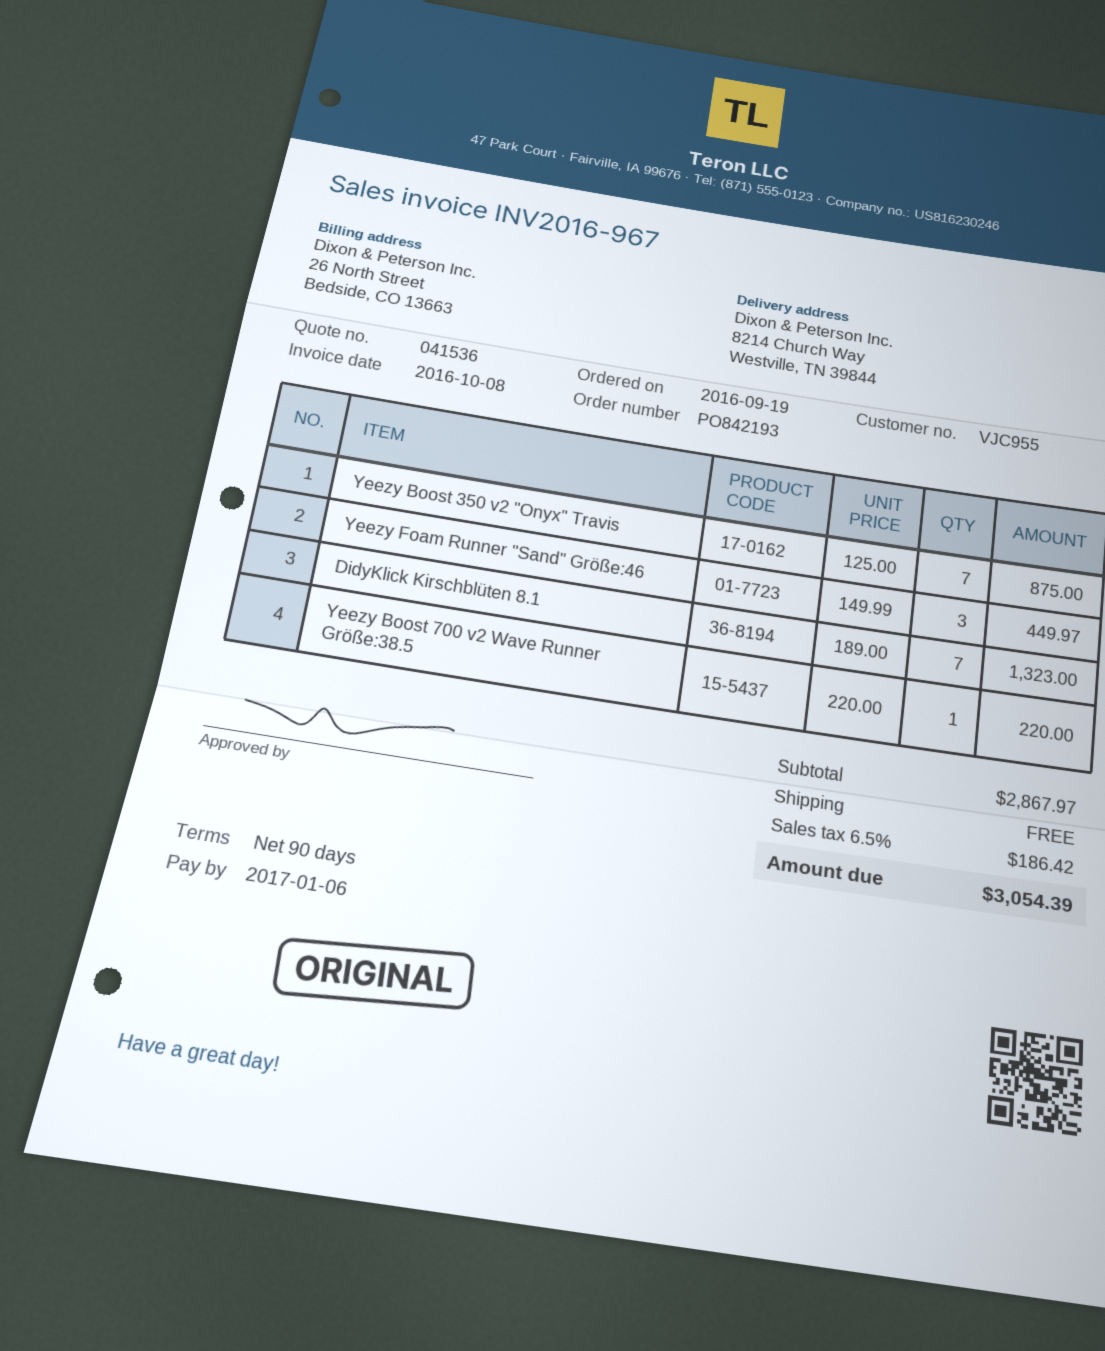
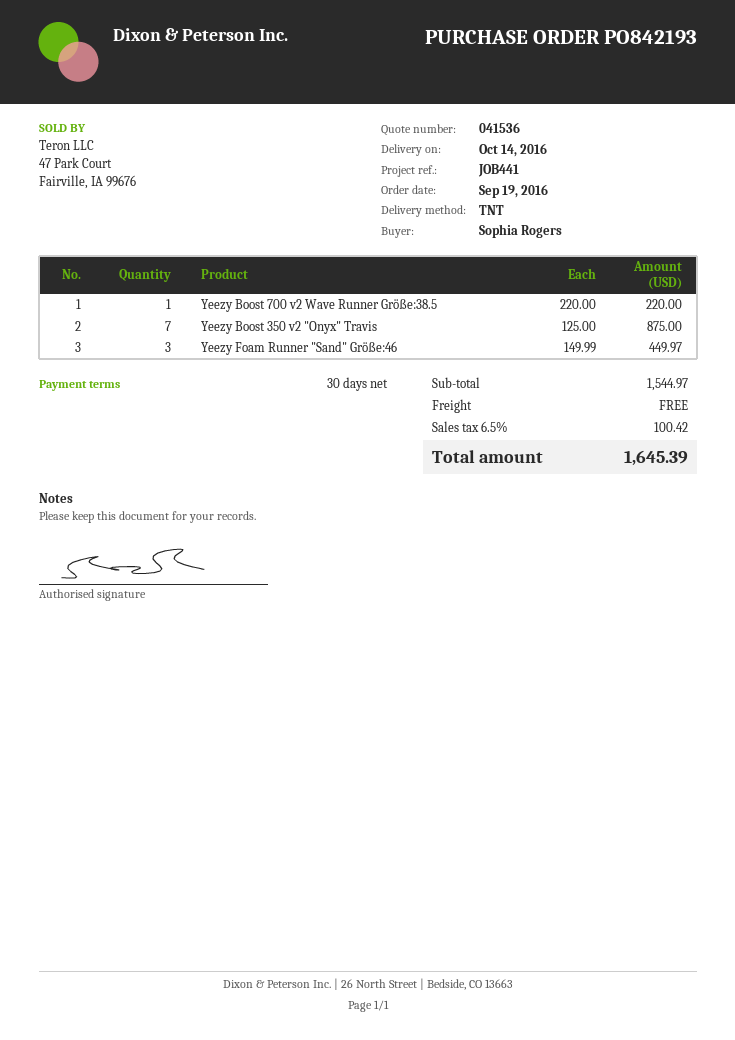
payment terms: 90 days -> 30 days
DidyKlick Kirschblüten 8.1: 7 x 189.00 = 1323.00 -> none
subtotal: 2867.97 -> 1544.97
tax: 6.5% = 186.42 -> 6.5% = 100.42
total: 3054.39 -> 1645.39

